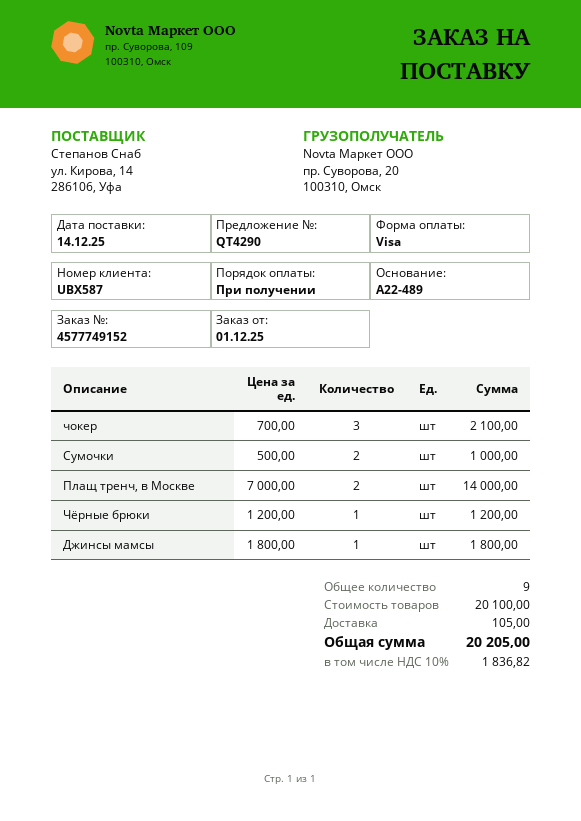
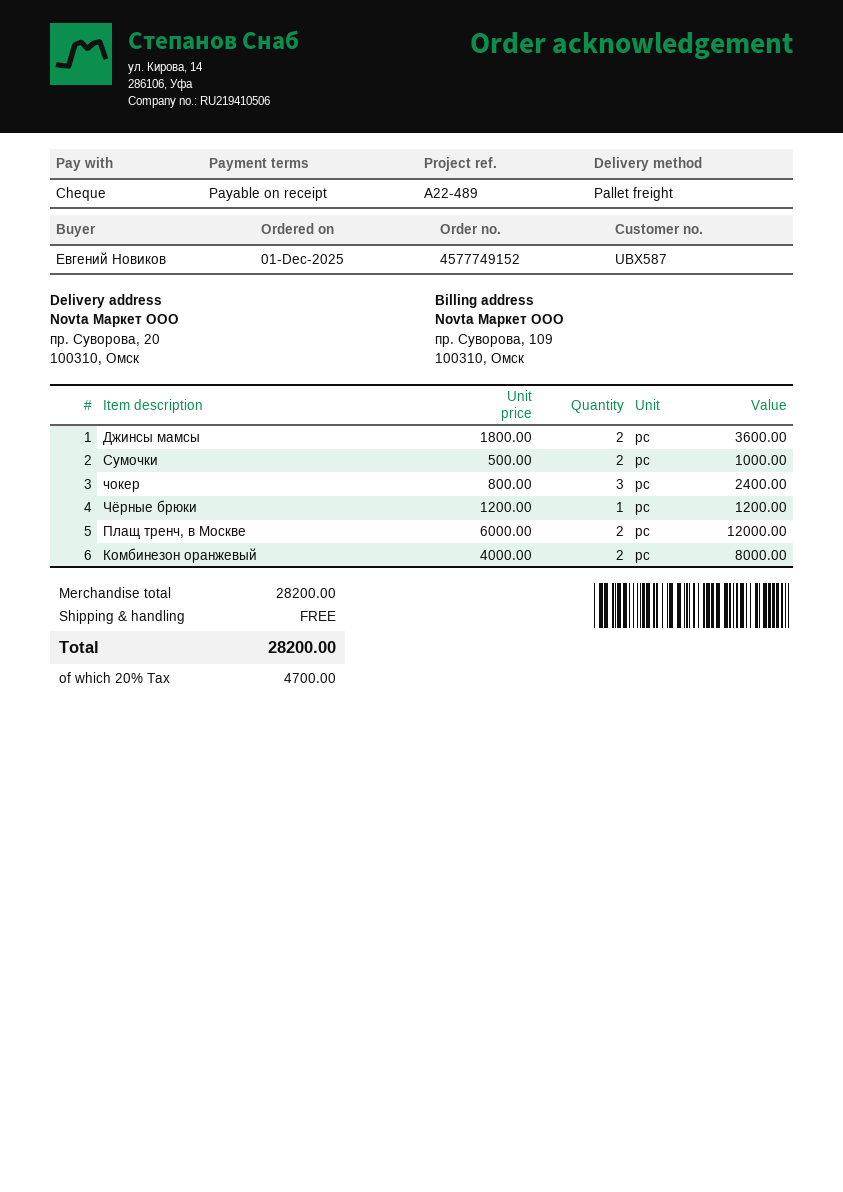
payment method: Visa -> cheque
чокер: 3 x 700.00 = 2100.00 -> 3 x 800.00 = 2400.00
Плащ тренч, в Москве: 2 x 7000.00 = 14000.00 -> 2 x 6000.00 = 12000.00
Джинсы мамсы: 1 x 1800.00 = 1800.00 -> 2 x 1800.00 = 3600.00
Комбинезон оранжевый: none -> 2 x 4000.00 = 8000.00
subtotal: 20100.00 -> 28200.00
shipping: 105.00 -> 0.00
tax: 10% = 1836.82 -> 20% = 4700.00
total: 20205.00 -> 28200.00

